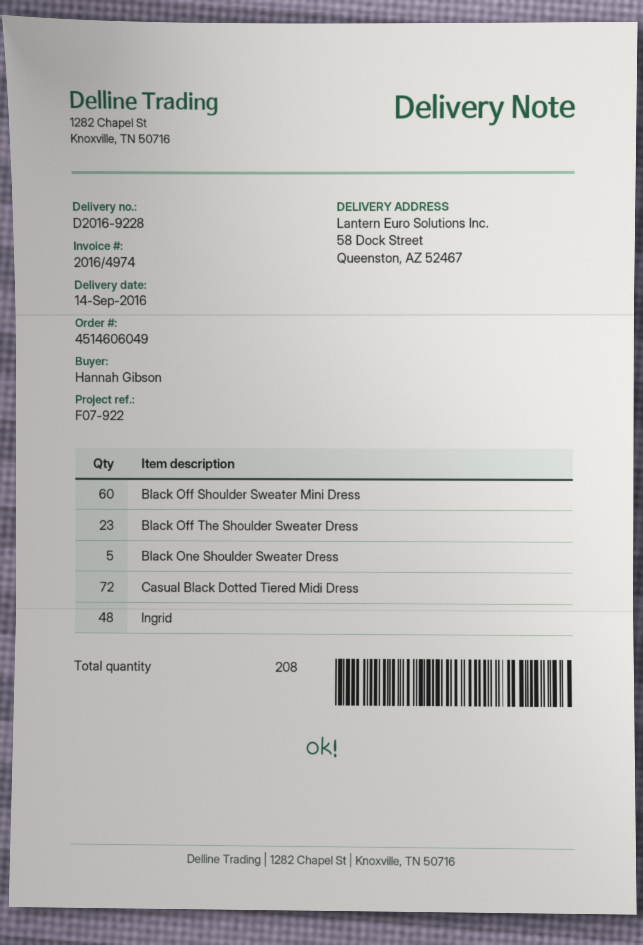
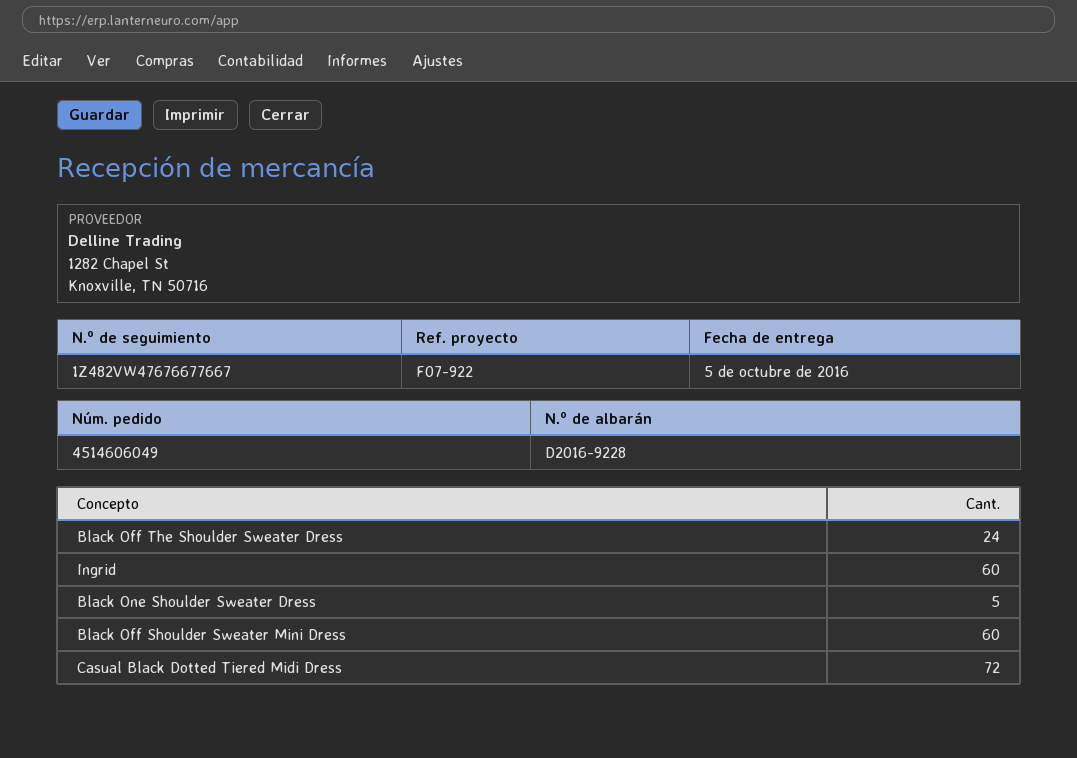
delivery date: 2016-09-14 -> 2016-10-05
Black Off The Shoulder Sweater Dress: 23 -> 24
Ingrid: 48 -> 60

